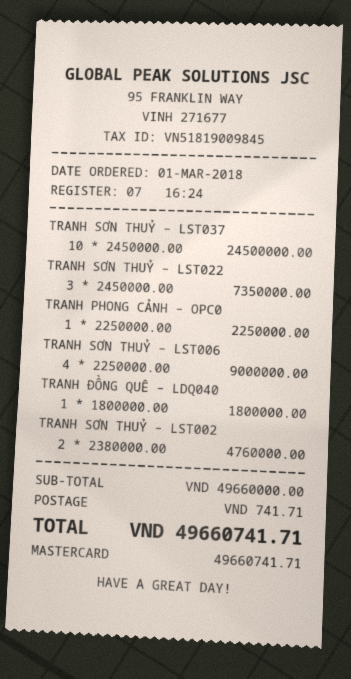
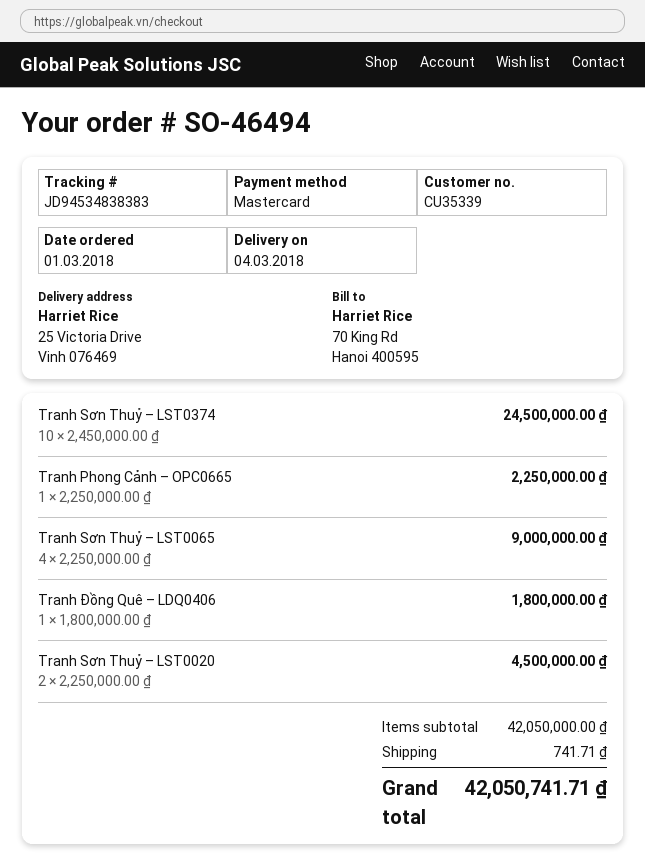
TRANH SƠN THUỶ – LST022: 3 x 2450000.00 = 7350000.00 -> none
TRANH SƠN THUỶ – LST002: 2 x 2380000.00 = 4760000.00 -> 2 x 2250000.00 = 4500000.00
subtotal: 49660000.00 -> 42050000.00
total: 49660741.71 -> 42050741.71

